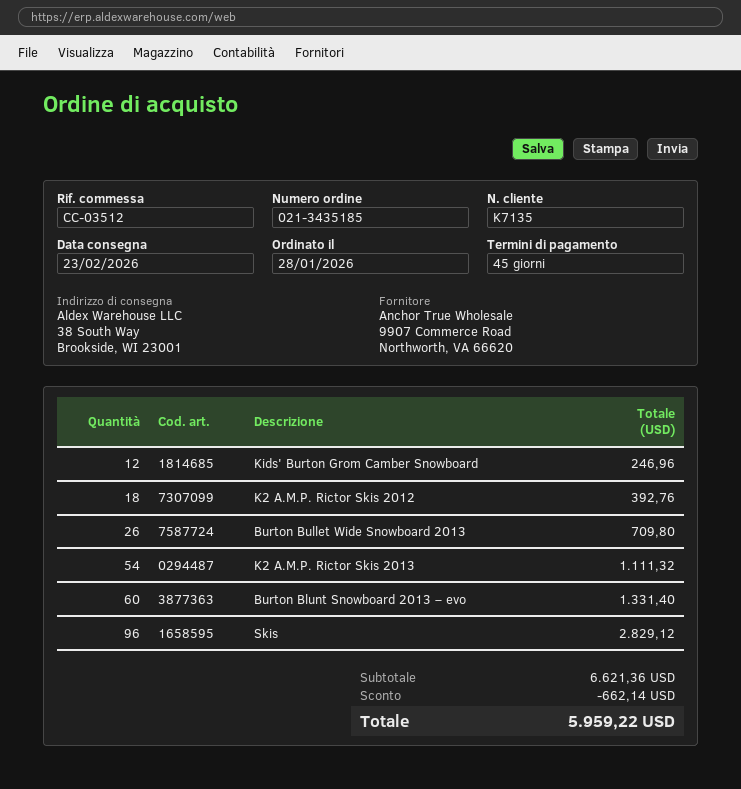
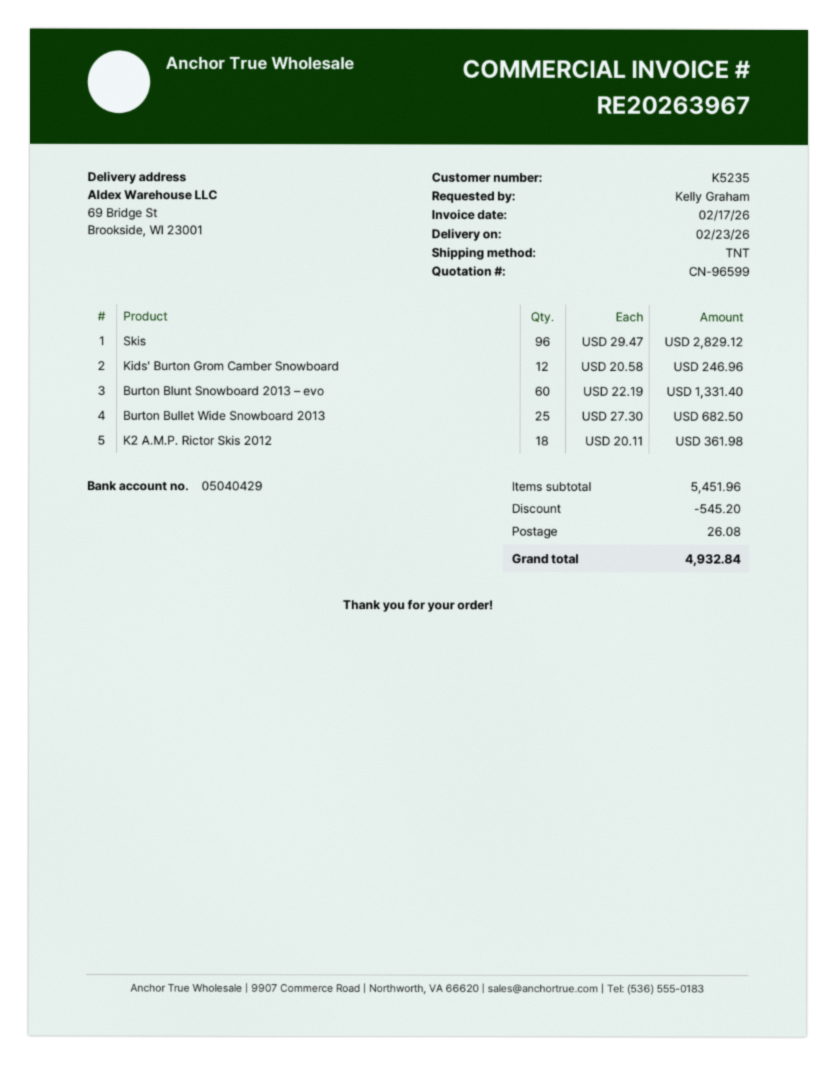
customer number: K7135 -> K5235
ship to: 38 South Way, Brookside, WI 23001 -> 69 Bridge St, Brookside, WI 23001
K2 A.M.P. Rictor Skis 2012: 18 for 392.76 -> 18 for 361.98
Burton Bullet Wide Snowboard 2013: 26 for 709.80 -> 25 for 682.50
K2 A.M.P. Rictor Skis 2013: 54 for 1111.32 -> none
subtotal: 6621.36 -> 5451.96
discount: 662.14 -> 545.20
shipping: none -> 26.08
total: 5959.22 -> 4932.84

